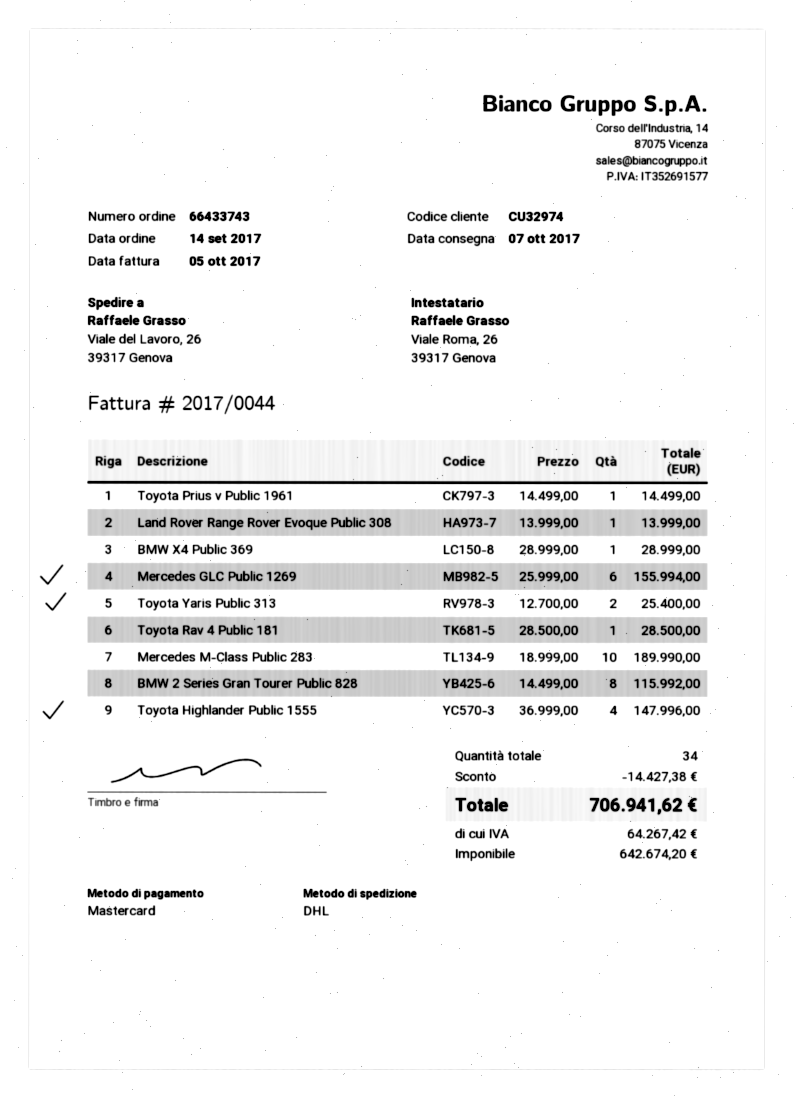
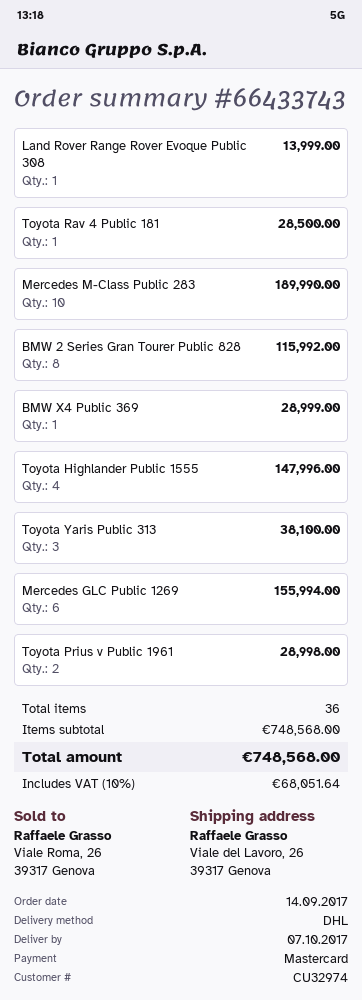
Toyota Prius v Public 1961: 1 for 14499.00 -> 2 for 28998.00
Toyota Yaris Public 313: 2 for 25400.00 -> 3 for 38100.00
total quantity: 34 -> 36
discount: 14427.38 -> none
tax: 64267.42 -> 68051.64
total: 706941.62 -> 748568.00

